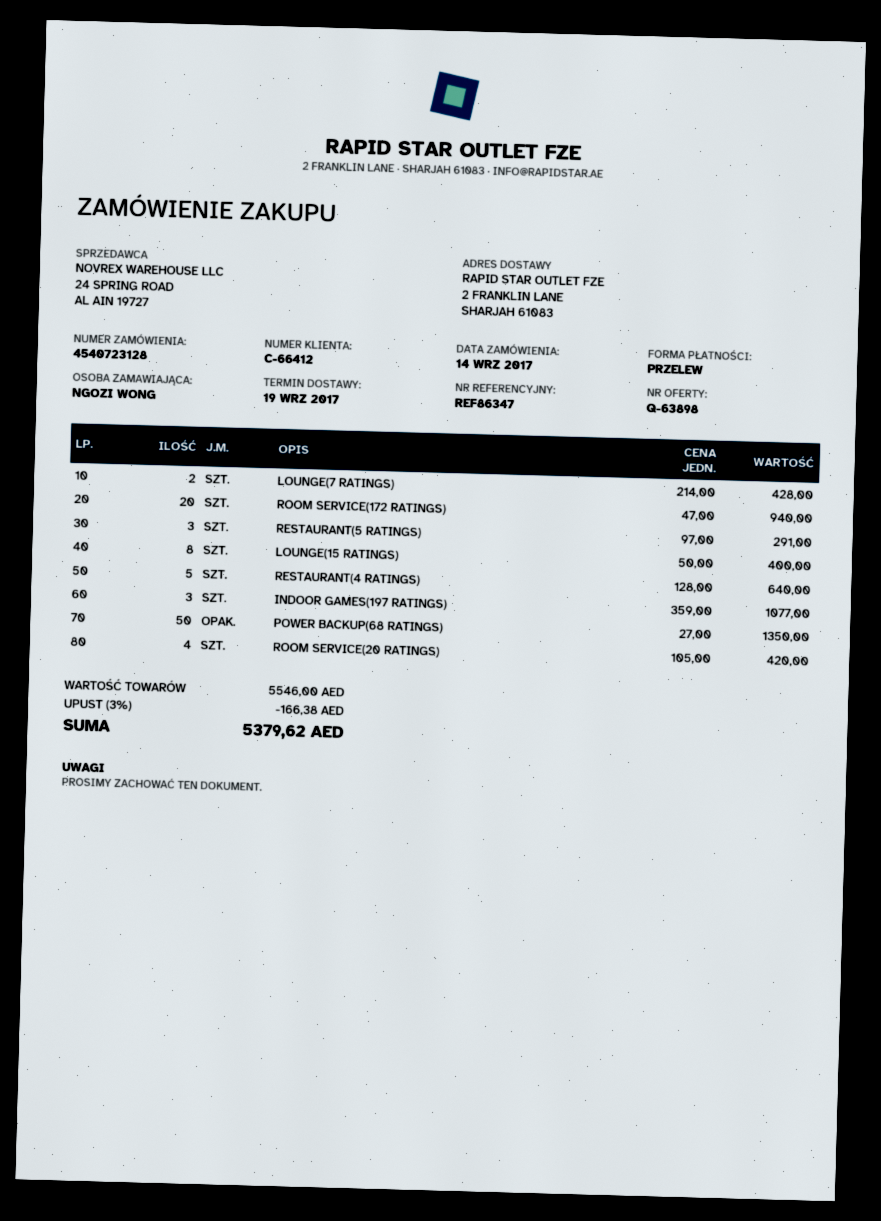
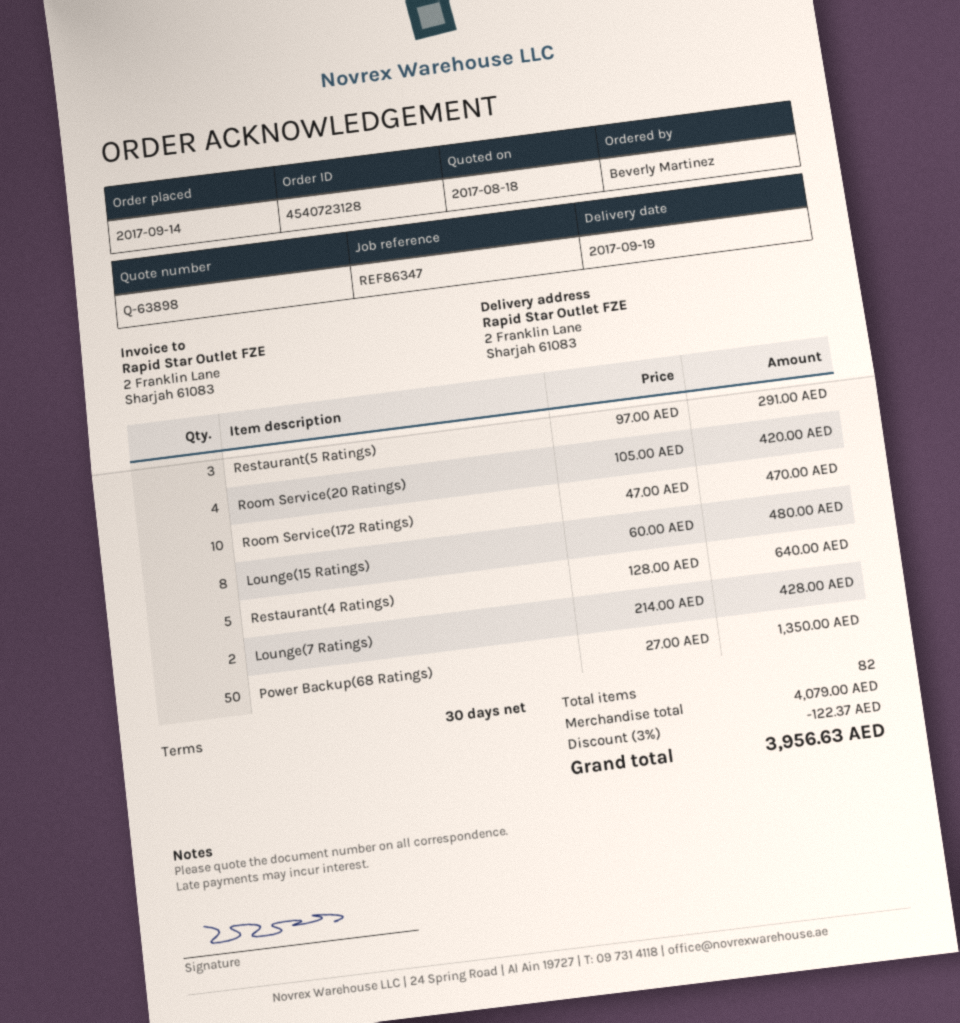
ordered by: NGOZI WONG -> Beverly Martinez
ROOM SERVICE(172 RATINGS): 20 x 47.00 = 940.00 -> 10 x 47.00 = 470.00
LOUNGE(15 RATINGS): 8 x 50.00 = 400.00 -> 8 x 60.00 = 480.00
INDOOR GAMES(197 RATINGS): 3 x 359.00 = 1077.00 -> none
subtotal: 5546.00 -> 4079.00
discount: 3% = 166.38 -> 3% = 122.37
total: 5379.62 -> 3956.63

